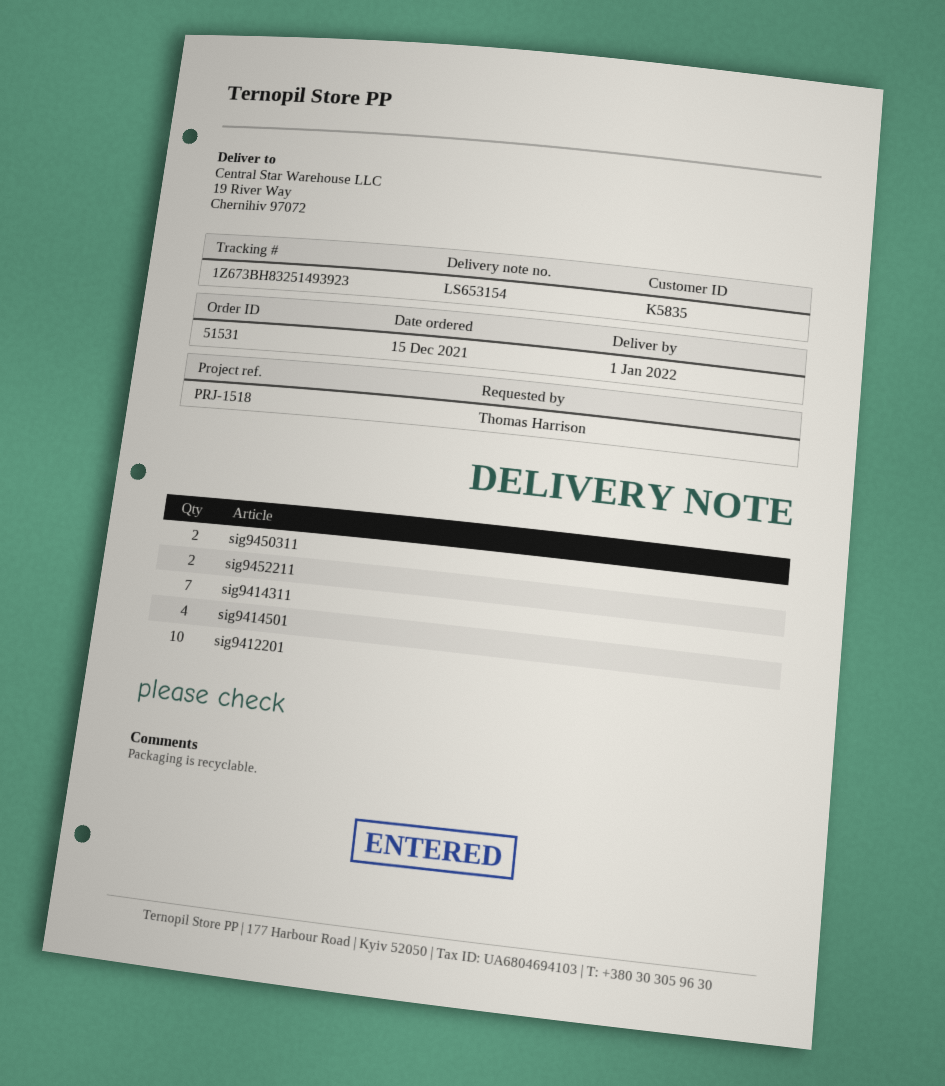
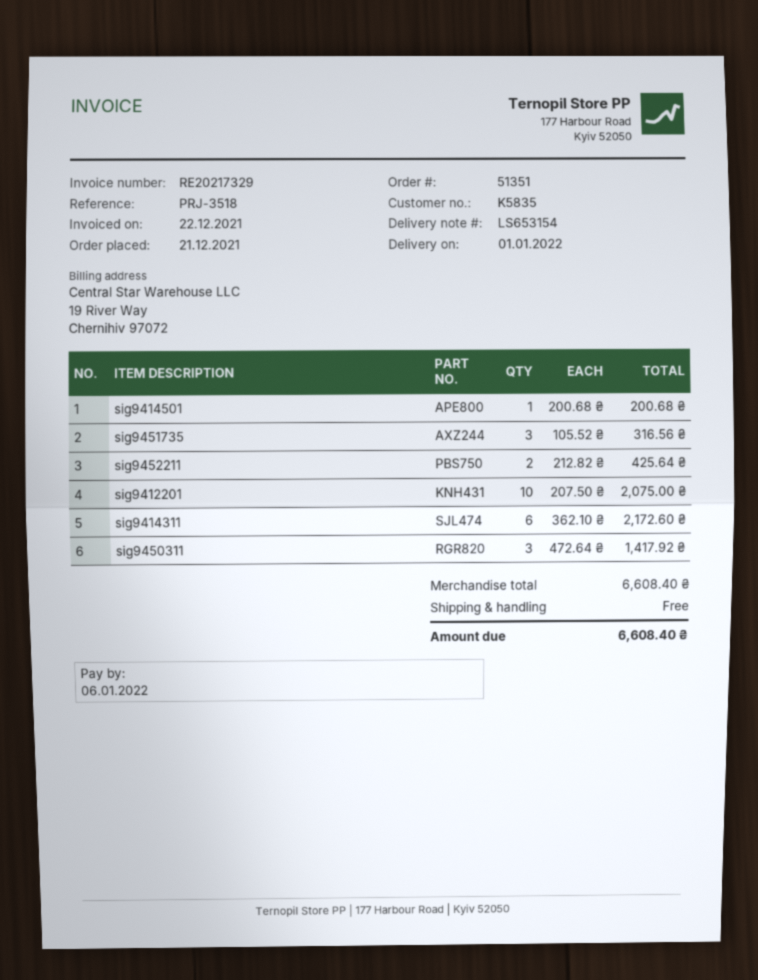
order number: 51531 -> 51351
order date: 2021-12-15 -> 2021-12-21
reference: PRJ-1518 -> PRJ-3518
sig9450311: 2 -> 3
sig9414311: 7 -> 6
sig9414501: 4 -> 1
sig9451735: none -> 3

